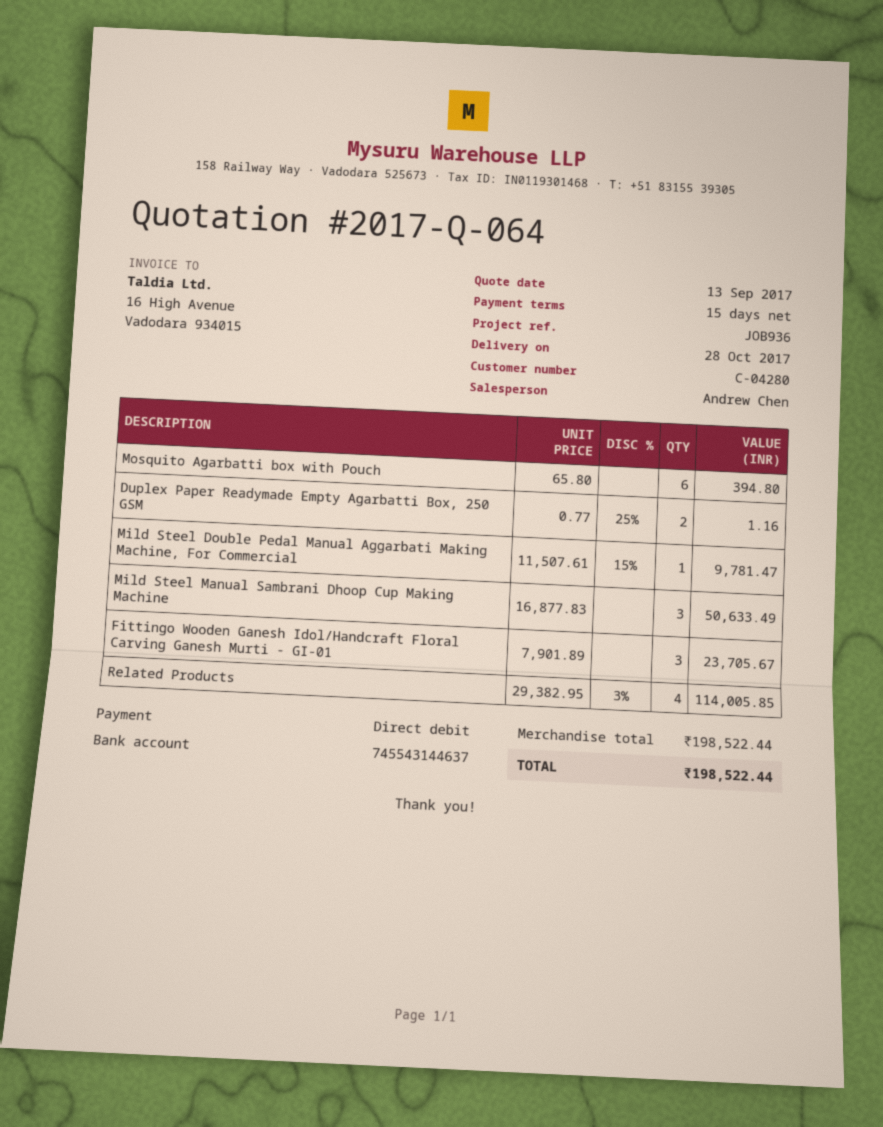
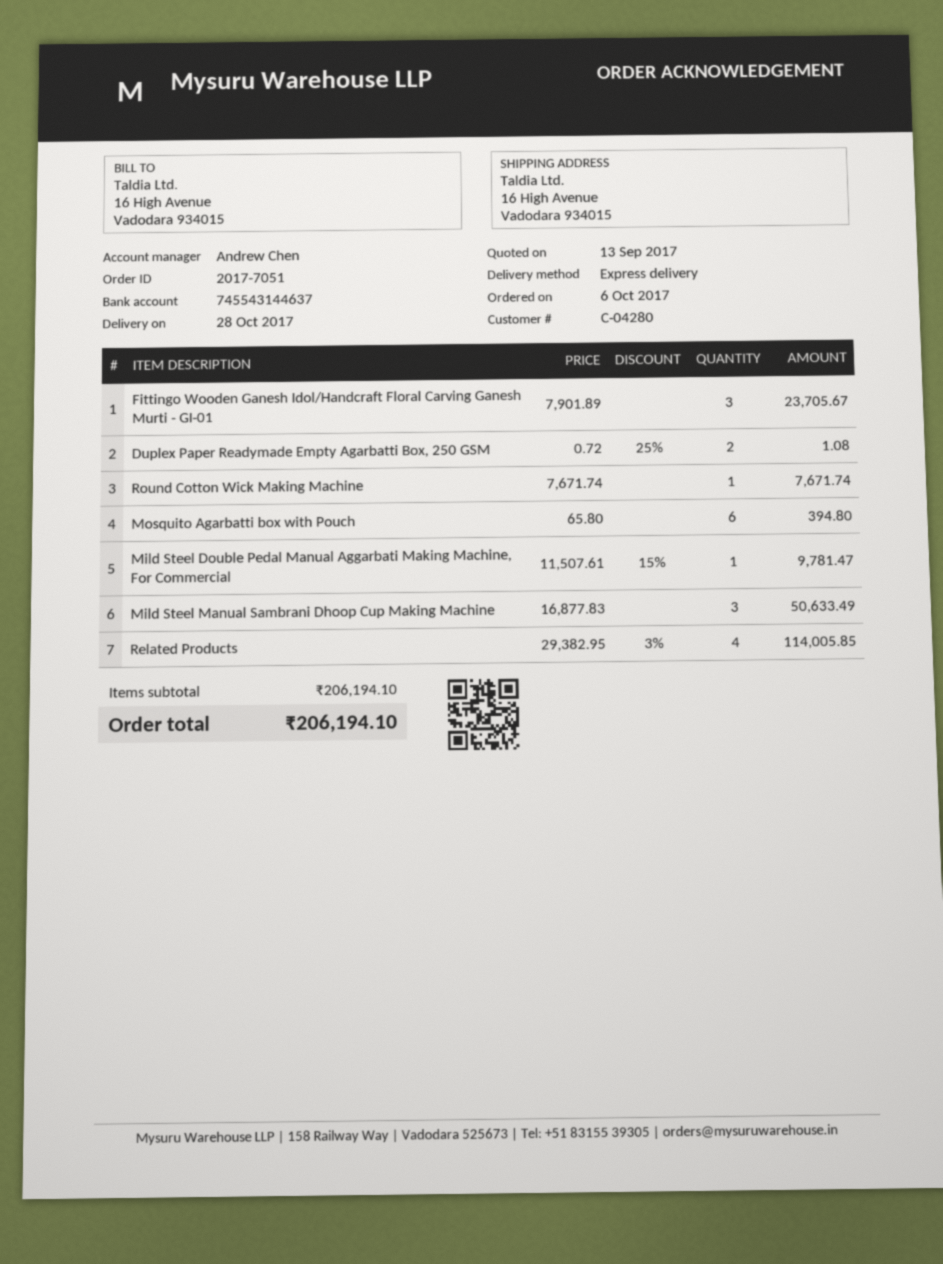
Duplex Paper Readymade Empty Agarbatti Box, 250 GSM: 2 x 0.77 - 25% = 1.16 -> 2 x 0.72 - 25% = 1.08
Round Cotton Wick Making Machine: none -> 1 x 7671.74 = 7671.74
subtotal: 198522.44 -> 206194.10
total: 198522.44 -> 206194.10

